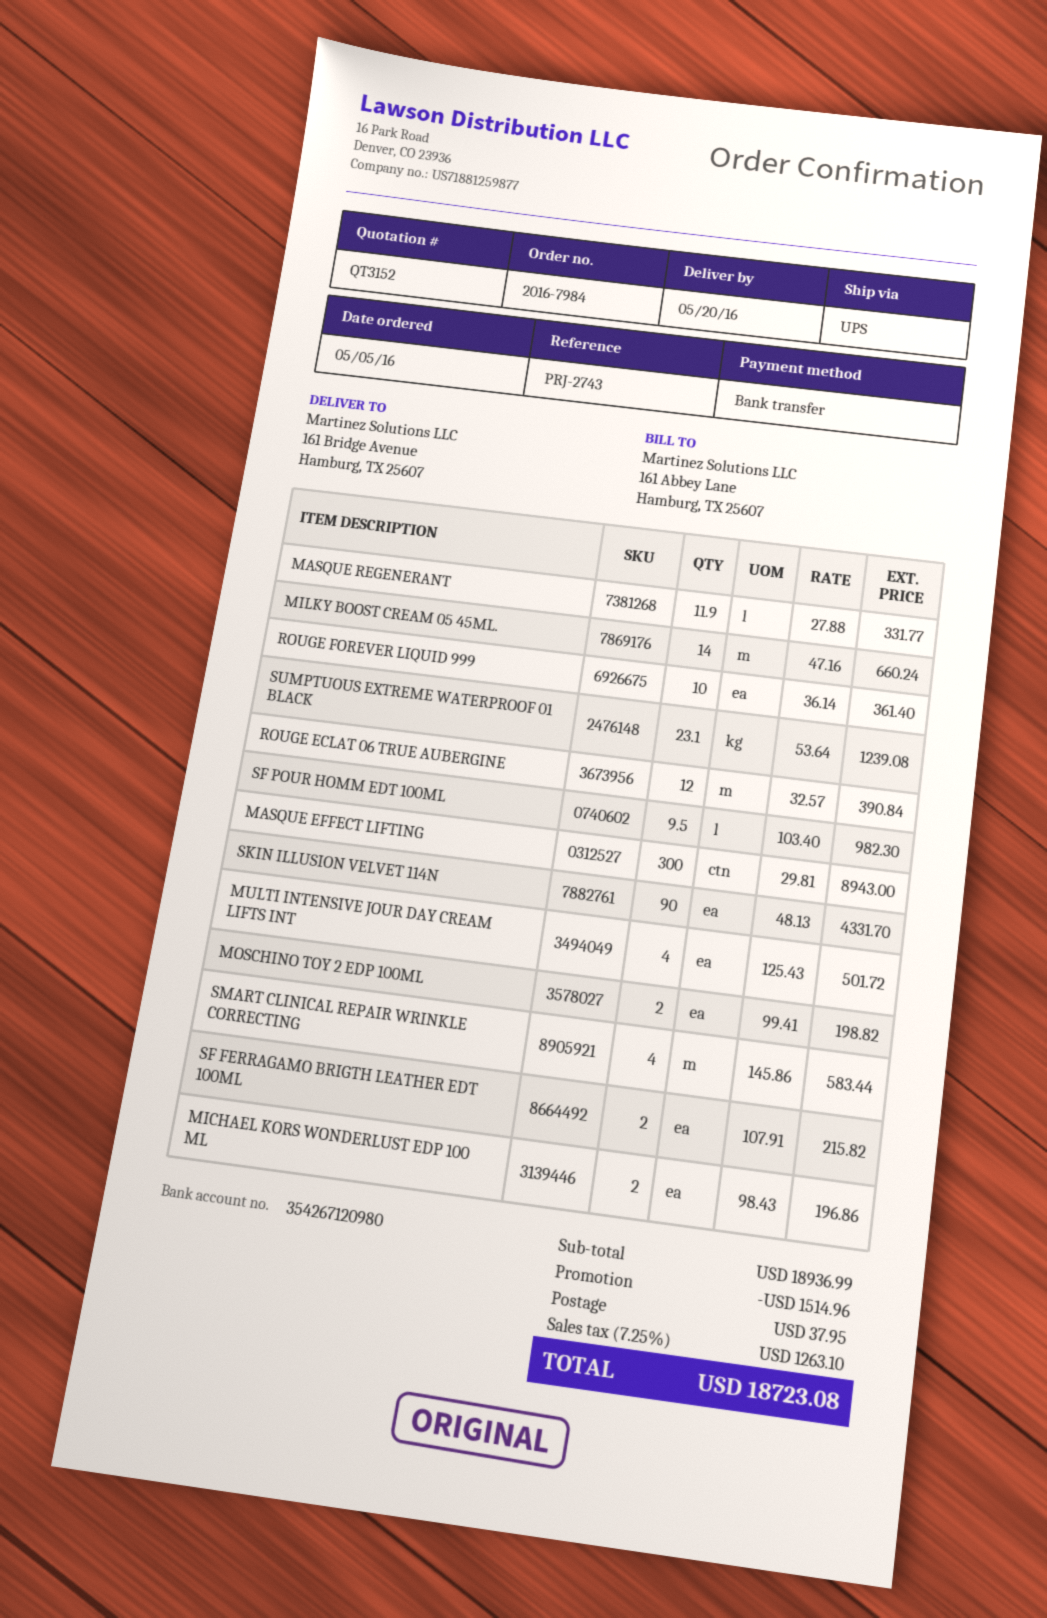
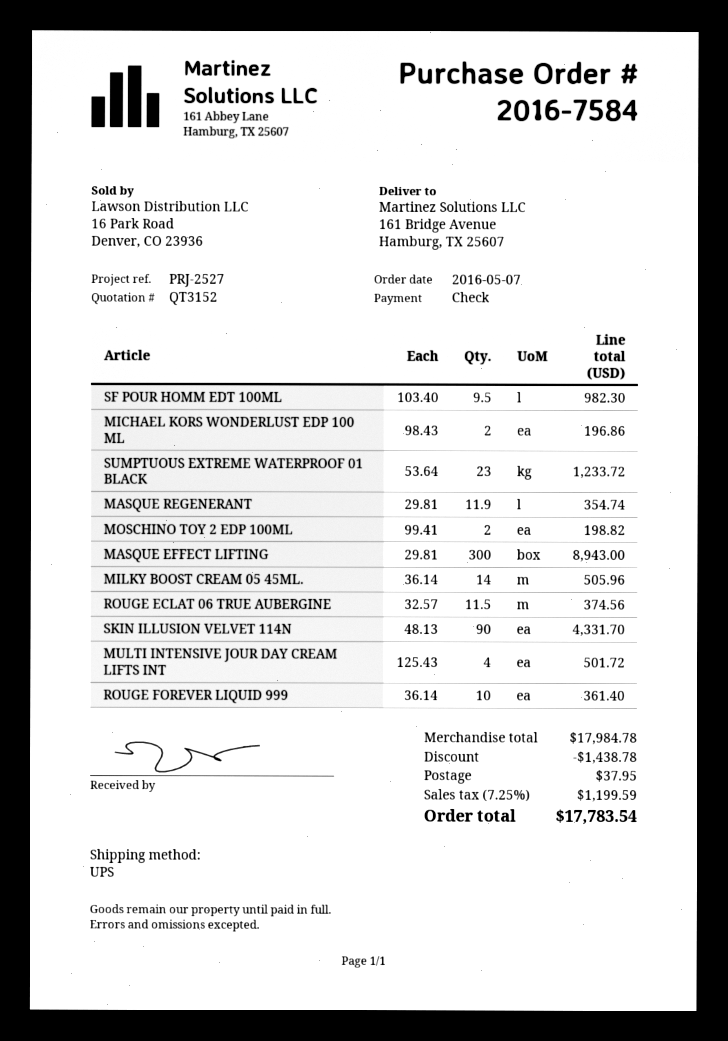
order number: 2016-7984 -> 2016-7584
order date: 2016-05-05 -> 2016-05-07
reference: PRJ-2743 -> PRJ-2527
payment method: bank transfer -> cheque
MASQUE REGENERANT: 11.9 x 27.88 = 331.77 -> 11.9 x 29.81 = 354.74
MILKY BOOST CREAM 05 45ML.: 14 x 47.16 = 660.24 -> 14 x 36.14 = 505.96
SUMPTUOUS EXTREME WATERPROOF 01 BLACK: 23.1 x 53.64 = 1239.08 -> 23 x 53.64 = 1233.72
ROUGE ECLAT 06 TRUE AUBERGINE: 12 x 32.57 = 390.84 -> 11.5 x 32.57 = 374.56
SMART CLINICAL REPAIR WRINKLE CORRECTING: 4 x 145.86 = 583.44 -> none
SF FERRAGAMO BRIGTH LEATHER EDT 100ML: 2 x 107.91 = 215.82 -> none
subtotal: 18936.99 -> 17984.78
discount: 1514.96 -> 1438.78
tax: 7.25% = 1263.10 -> 7.25% = 1199.59
total: 18723.08 -> 17783.54

